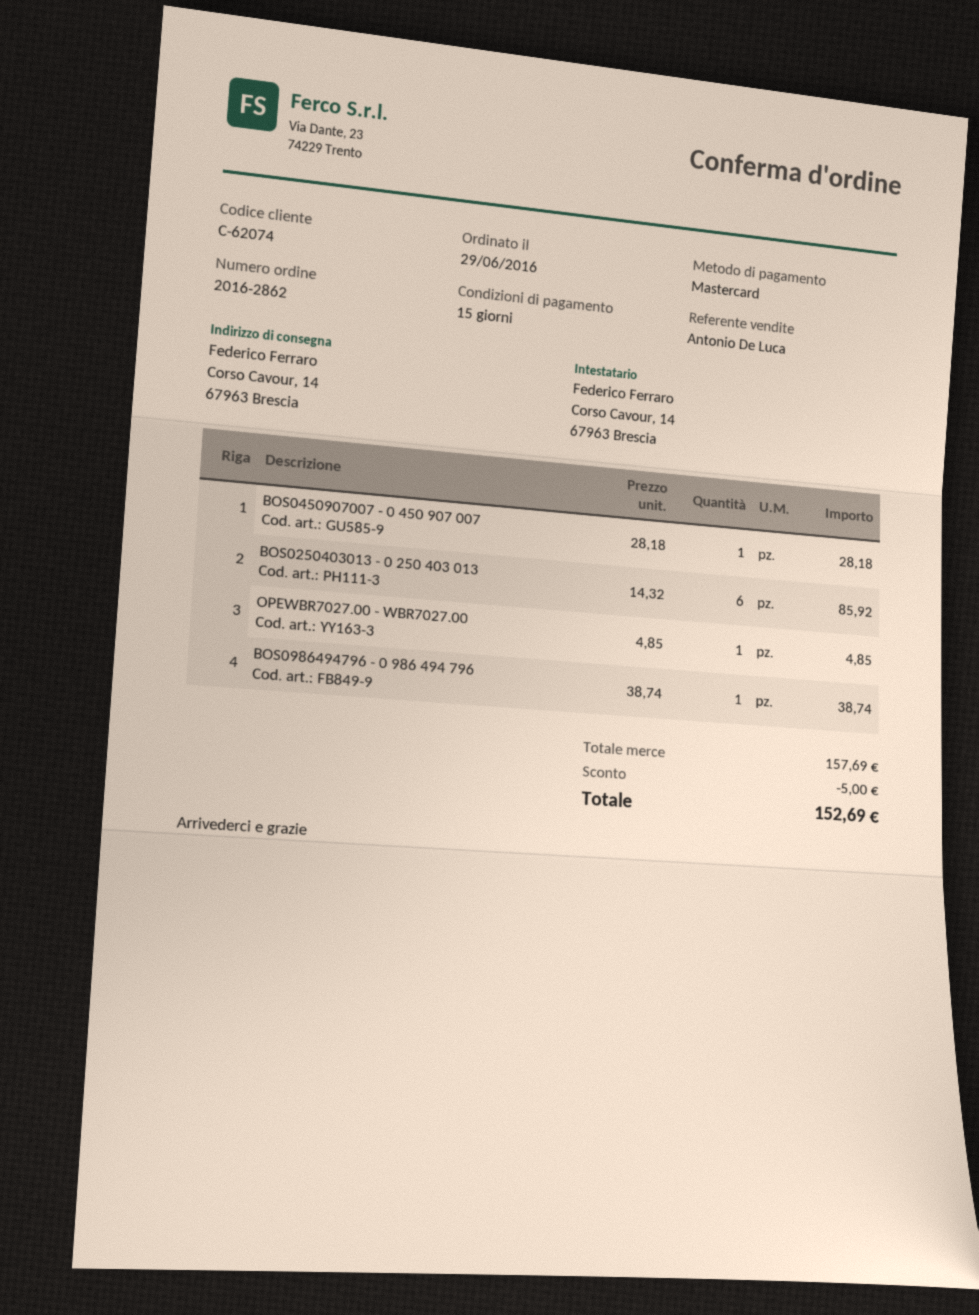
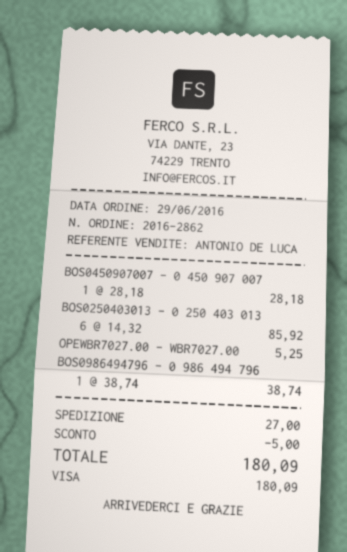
payment method: Mastercard -> Visa
OPEWBR7027.00 - WBR7027.00: 1 x 4.85 = 4.85 -> 1 x 5.25 = 5.25
shipping: none -> 27.00
total: 152.69 -> 180.09

